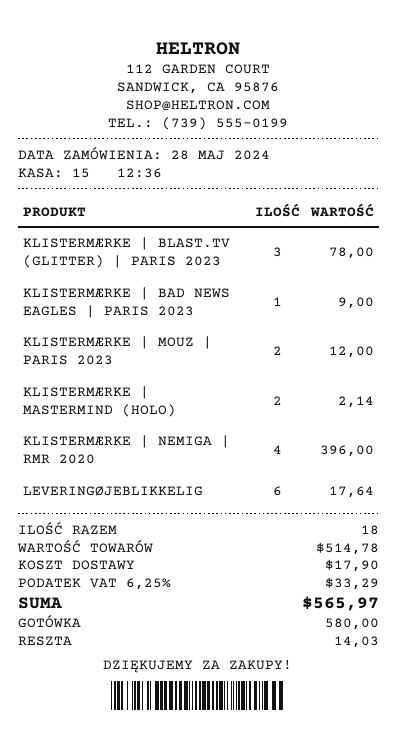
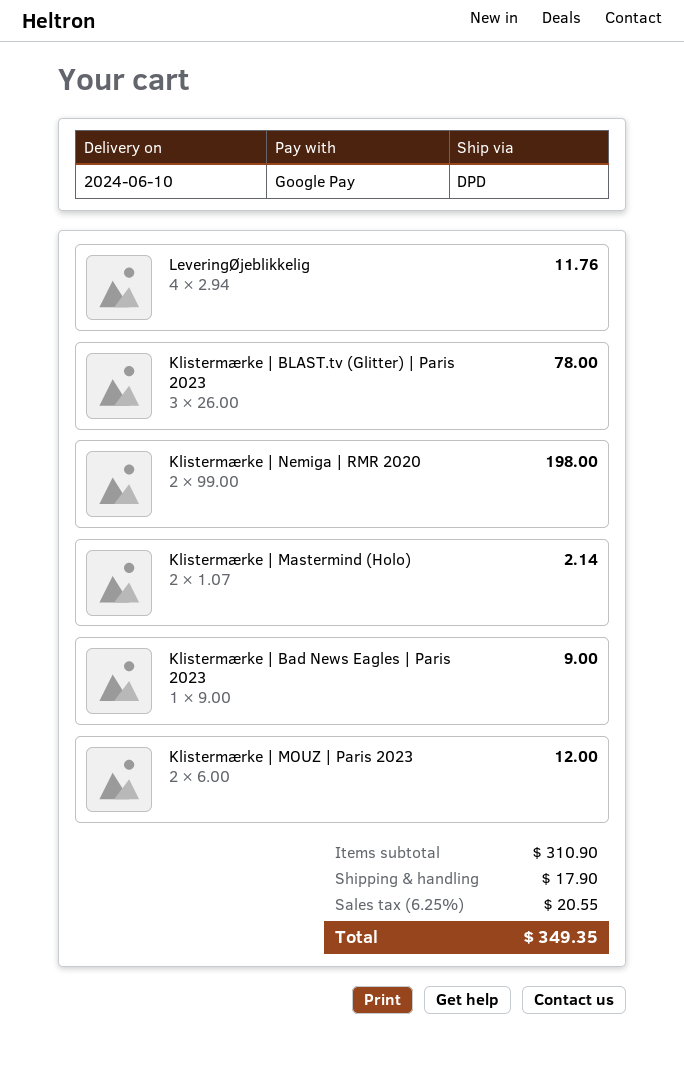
payment method: cash -> Google Pay
KLISTERMÆRKE | NEMIGA | RMR 2020: 4 for 396.00 -> 2 for 198.00
LEVERINGØJEBLIKKELIG: 6 for 17.64 -> 4 for 11.76
subtotal: 514.78 -> 310.90
tax: 6.25% = 33.29 -> 6.25% = 20.55
total: 565.97 -> 349.35

